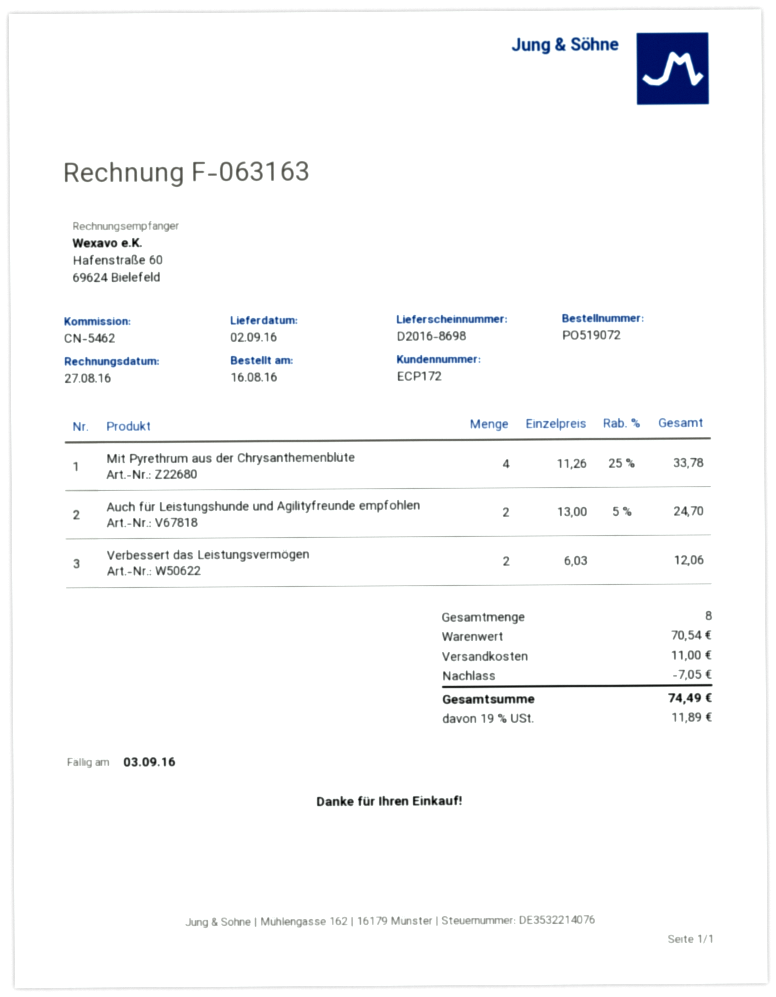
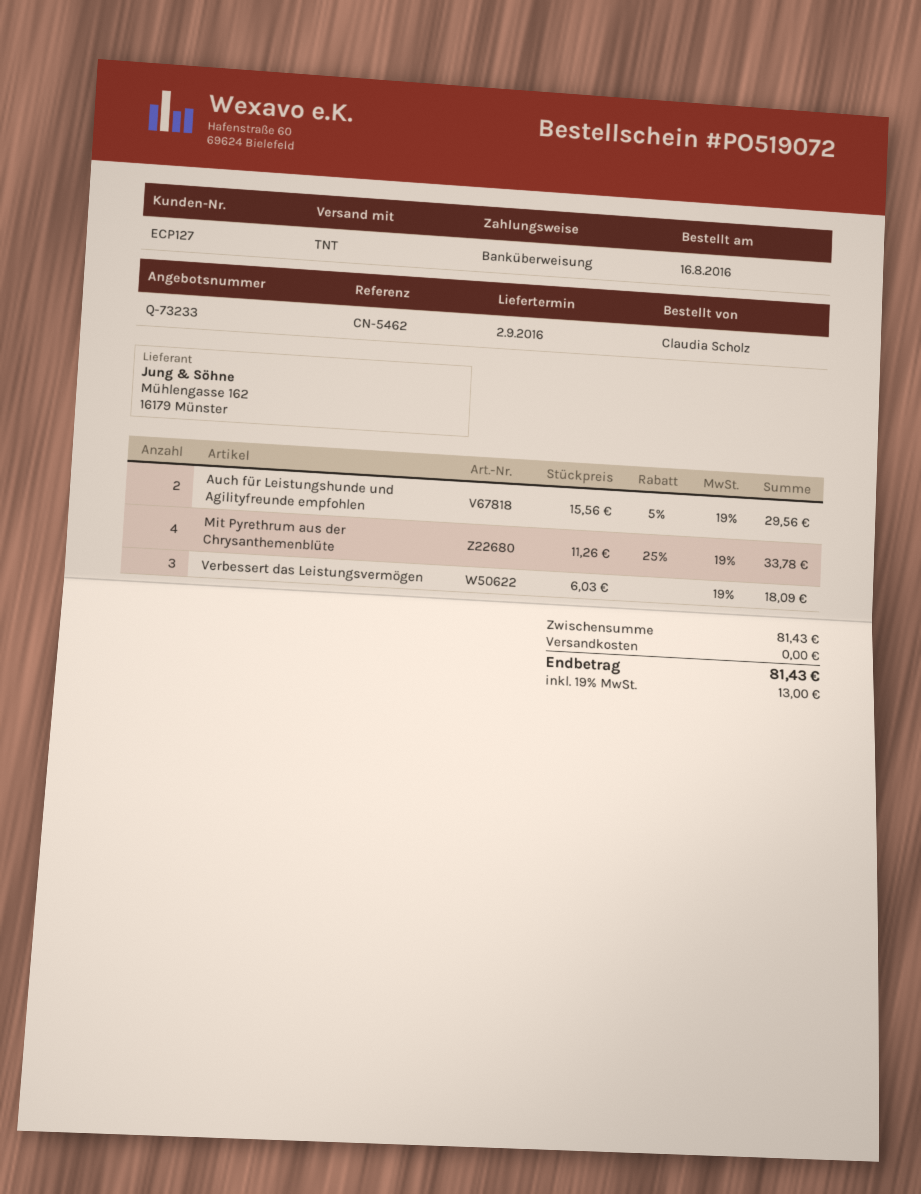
customer number: ECP172 -> ECP127
Auch für Leistungshunde und Agilityfreunde empfohlen: 2 x 13.00 - 5% = 24.70 -> 2 x 15.56 - 5% = 29.56
Verbessert das Leistungsvermögen: 2 x 6.03 = 12.06 -> 3 x 6.03 = 18.09
subtotal: 70.54 -> 81.43
discount: 7.05 -> none
shipping: 11.00 -> 0.00
tax: 19% = 11.89 -> 19% = 13.00
total: 74.49 -> 81.43

